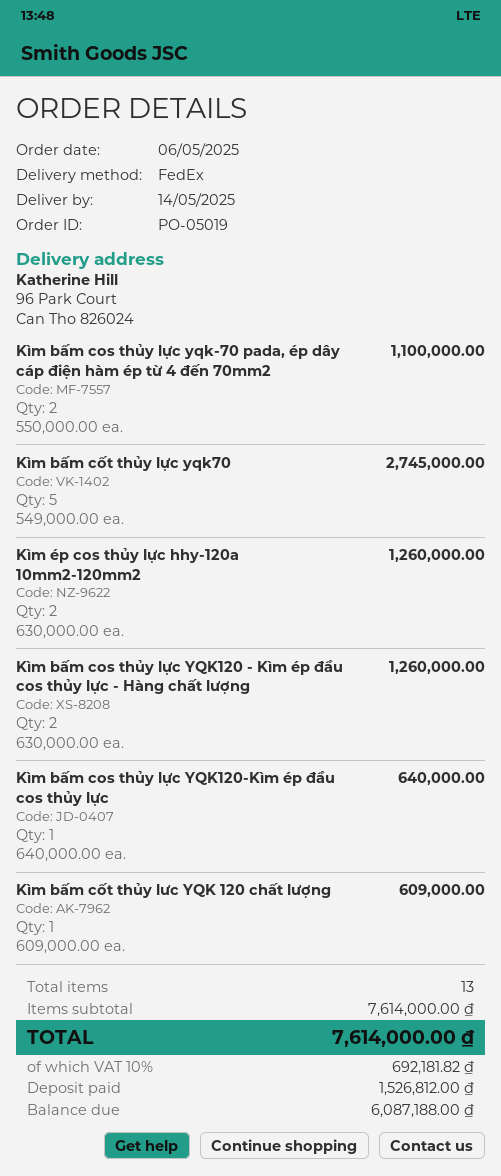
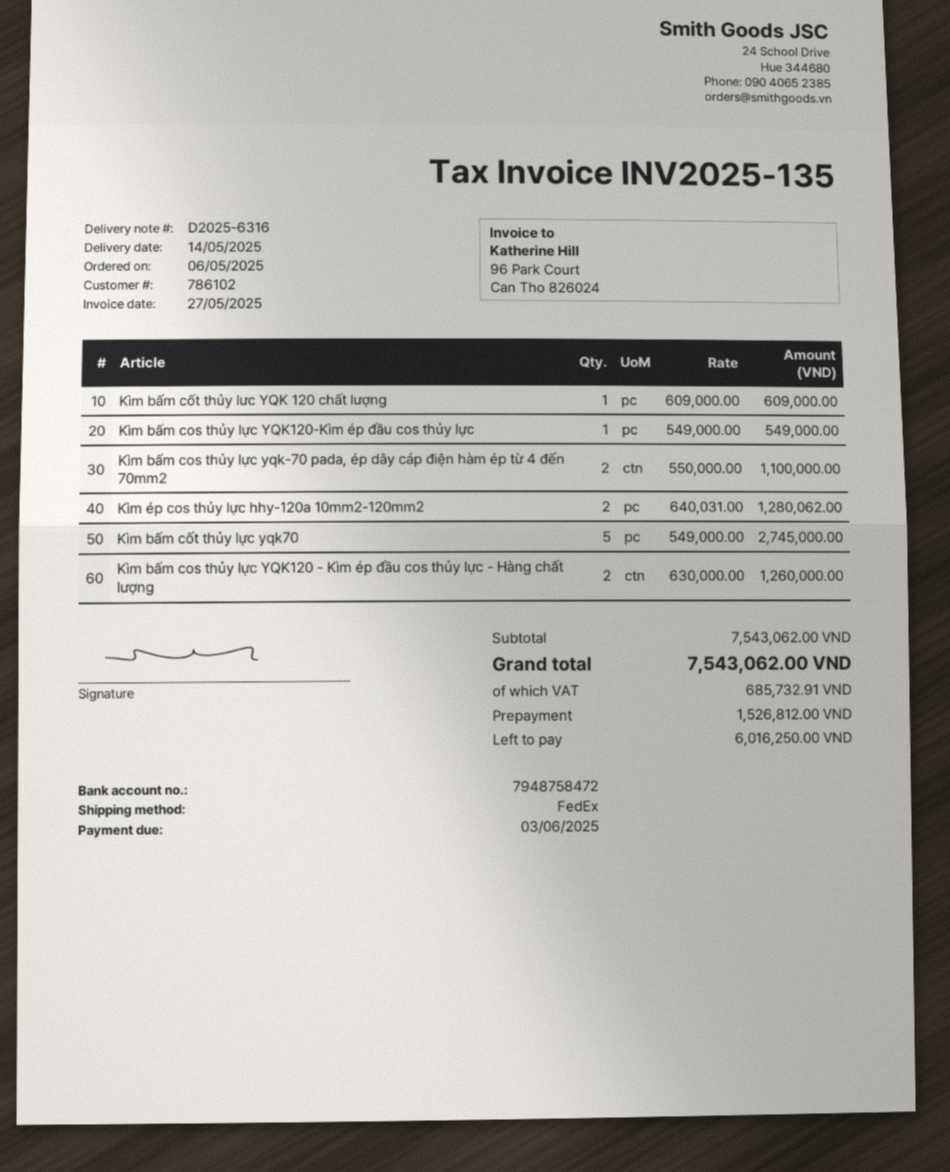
Kìm ép cos thủy lực hhy-120a 10mm2-120mm2: 2 x 630000.00 = 1260000.00 -> 2 x 640031.00 = 1280062.00
Kìm bấm cos thủy lực YQK120-Kìm ép đầu cos thủy lực: 1 x 640000.00 = 640000.00 -> 1 x 549000.00 = 549000.00
subtotal: 7614000.00 -> 7543062.00
tax: 692181.82 -> 685732.91
total: 7614000.00 -> 7543062.00
balance: 6087188.00 -> 6016250.00

